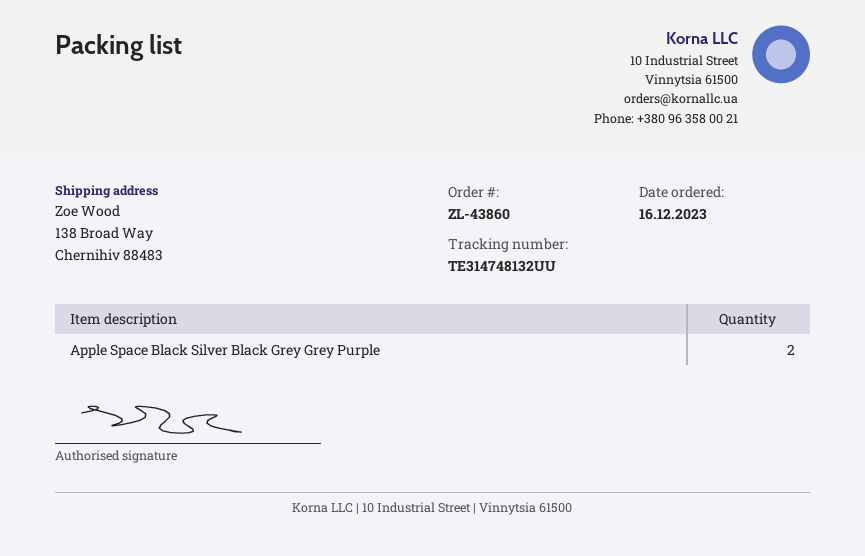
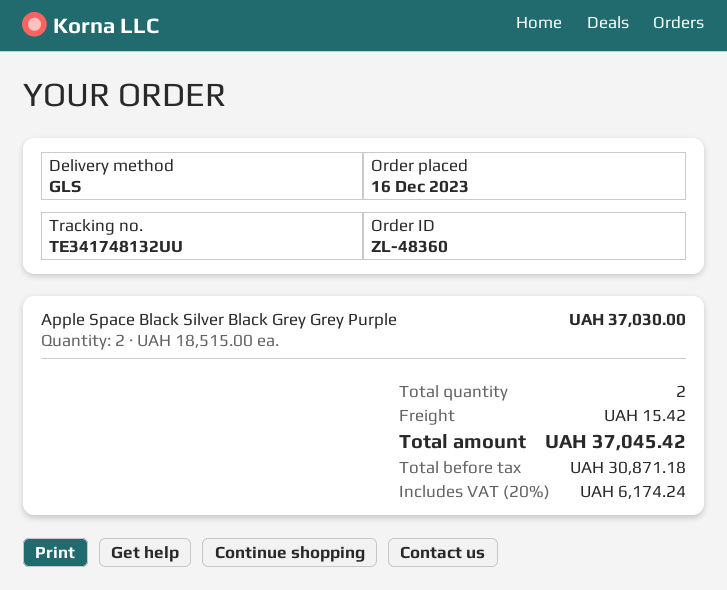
order number: ZL-43860 -> ZL-48360
tracking number: TE314748132UU -> TE341748132UU

